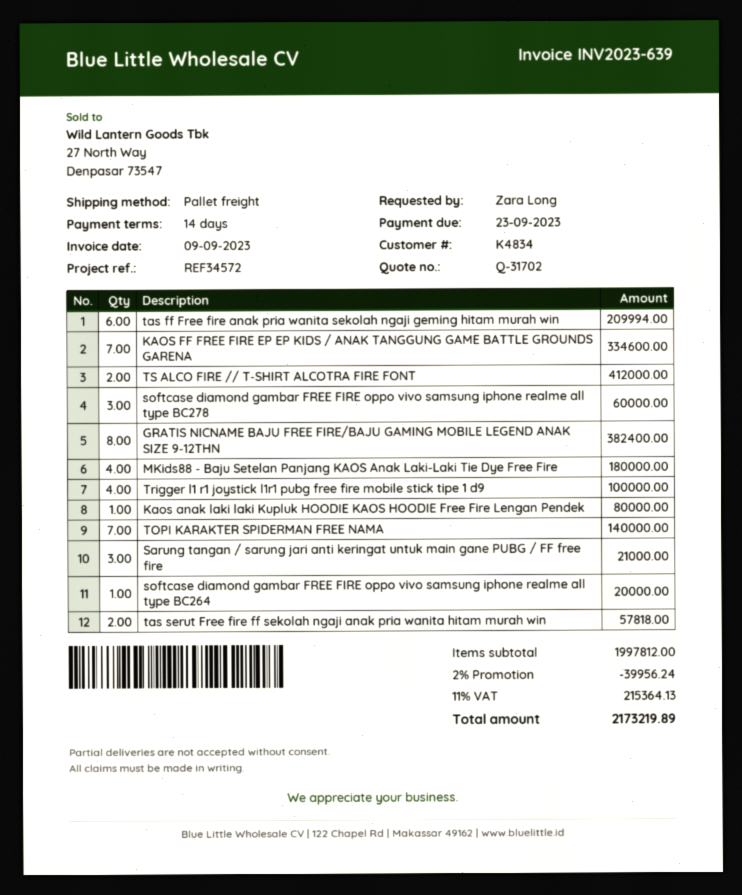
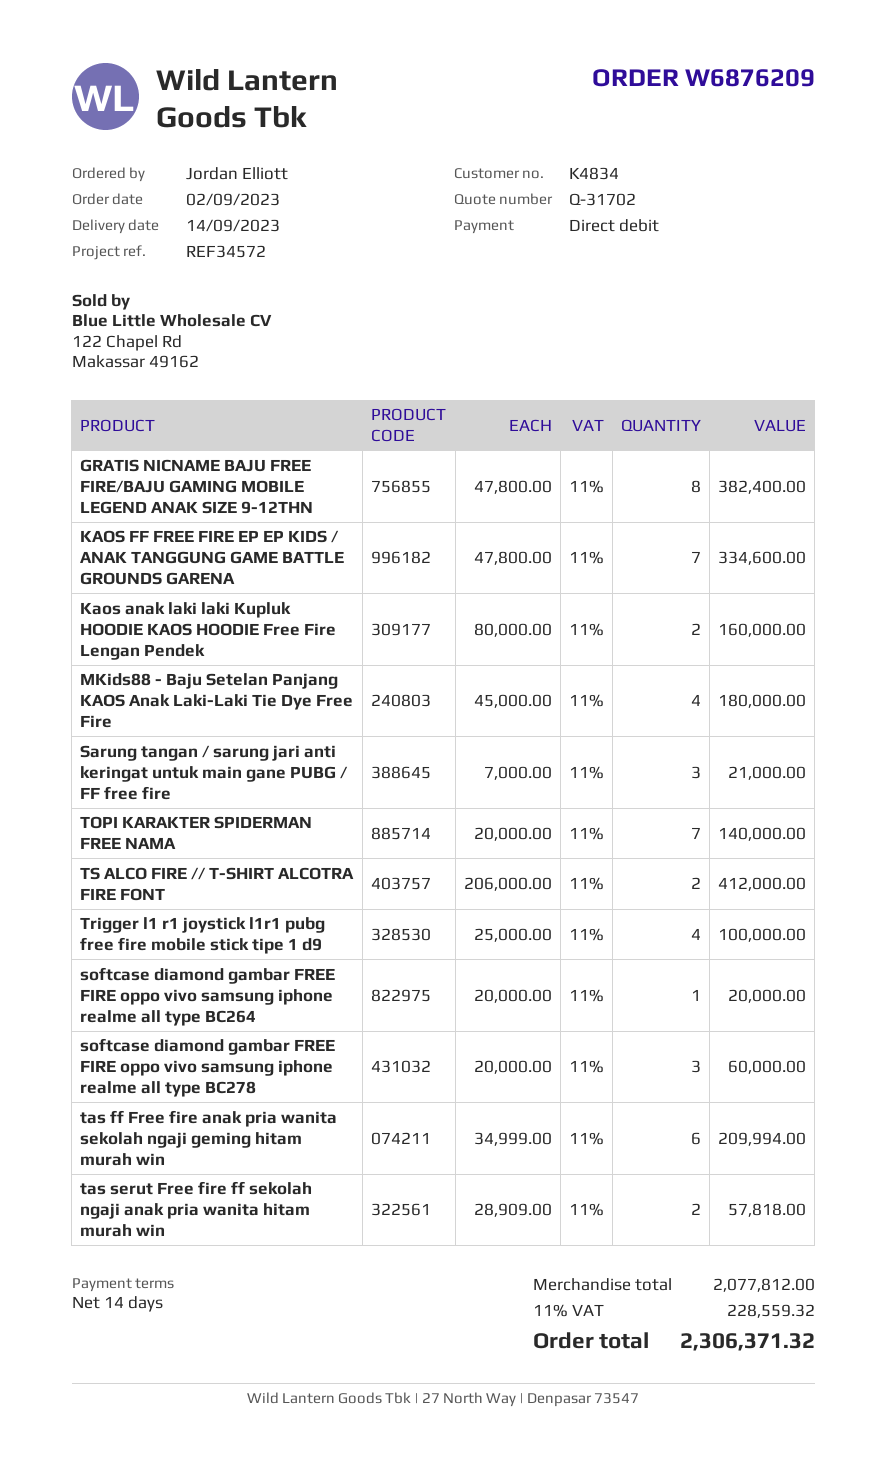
ordered by: Zara Long -> Jordan Elliott
Kaos anak laki laki Kupluk HOODIE KAOS HOODIE Free Fire Lengan Pendek: 1 for 80000.00 -> 2 for 160000.00
subtotal: 1997812.00 -> 2077812.00
discount: 2% = 39956.24 -> none
tax: 11% = 215364.13 -> 11% = 228559.32
total: 2173219.89 -> 2306371.32

